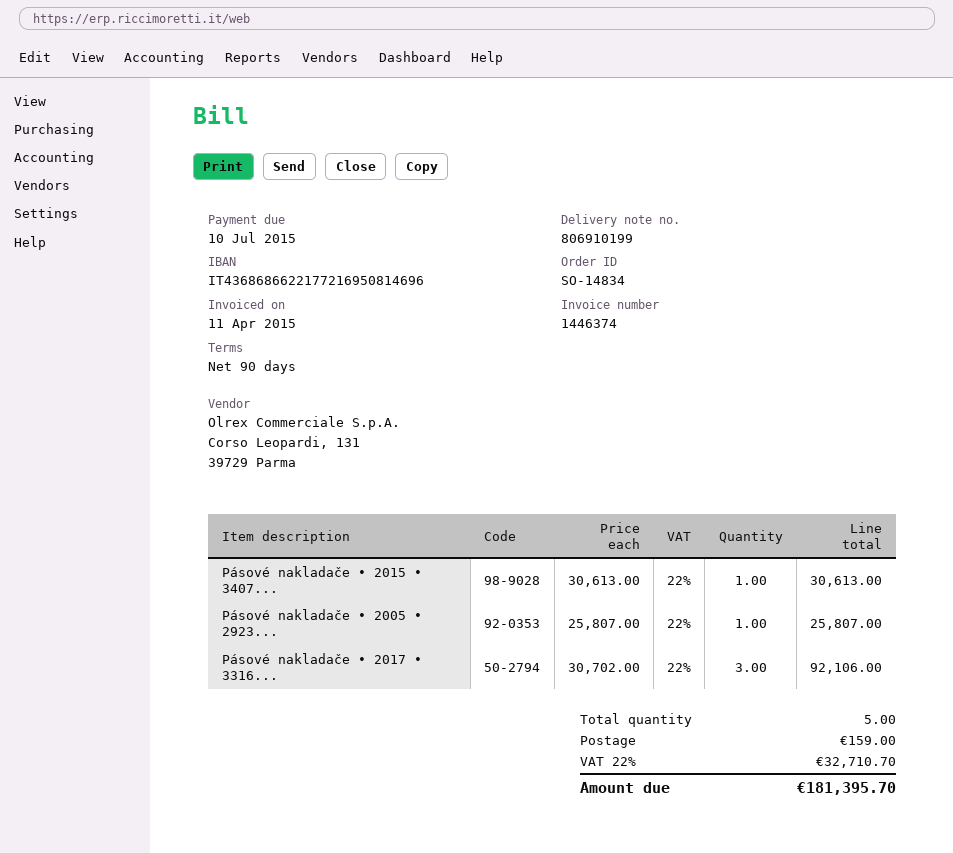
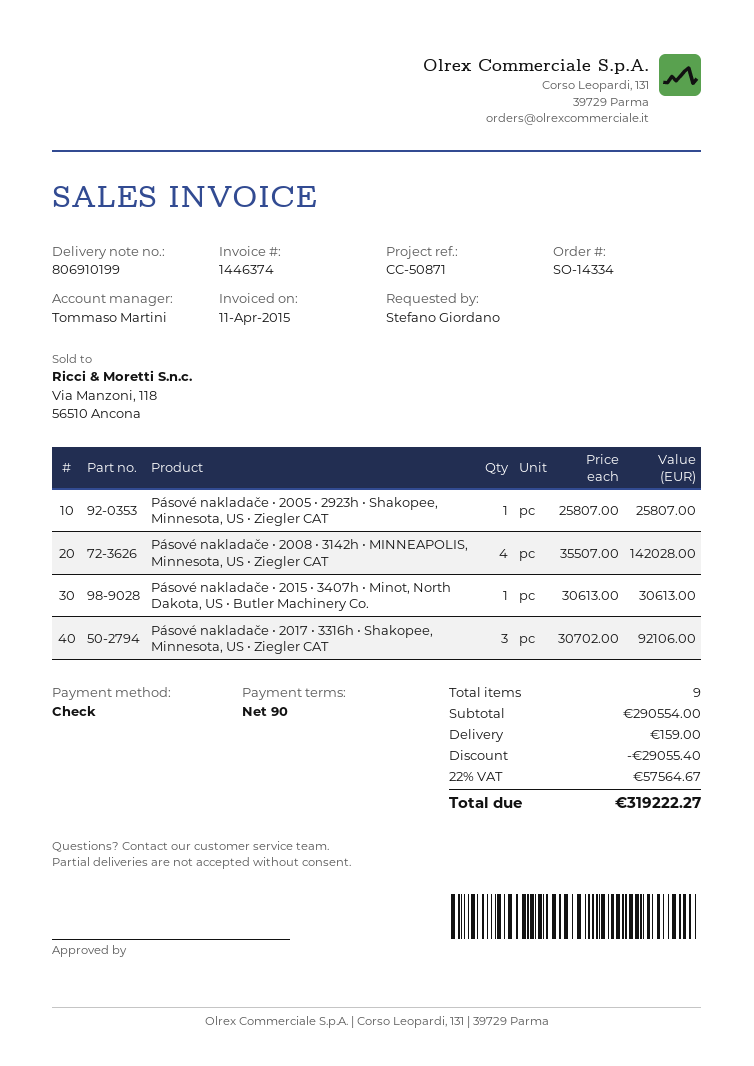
order number: SO-14834 -> SO-14334
Pásové nakladače • 2008 • 3142h • MINNEAPOLIS, Minnesota, US • Ziegler CAT: none -> 4 x 35507.00 = 142028.00
total quantity: 5 -> 9
discount: none -> 29055.40
tax: 22% = 32710.70 -> 22% = 57564.67
total: 181395.70 -> 319222.27

